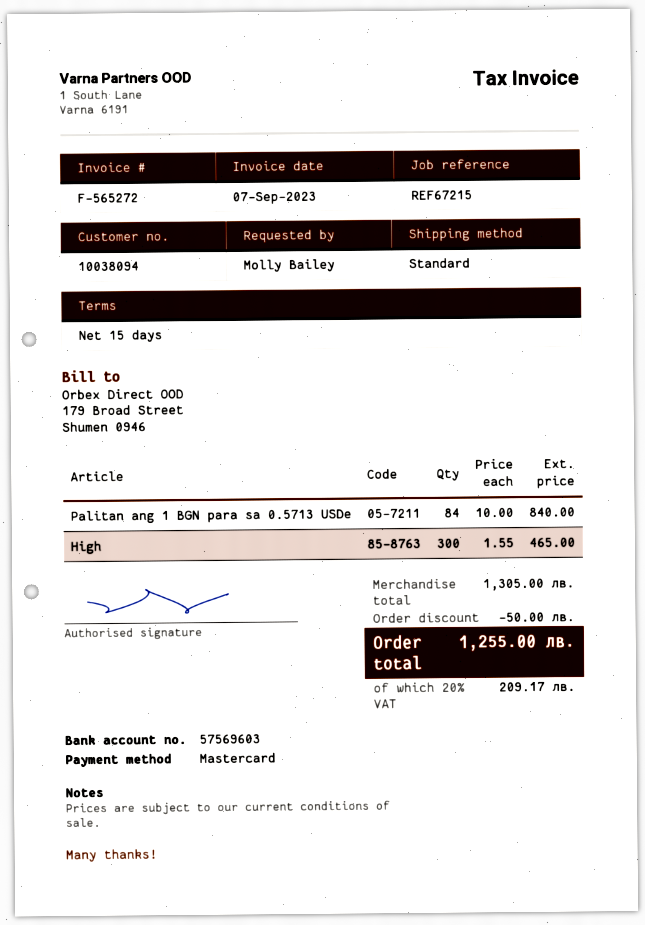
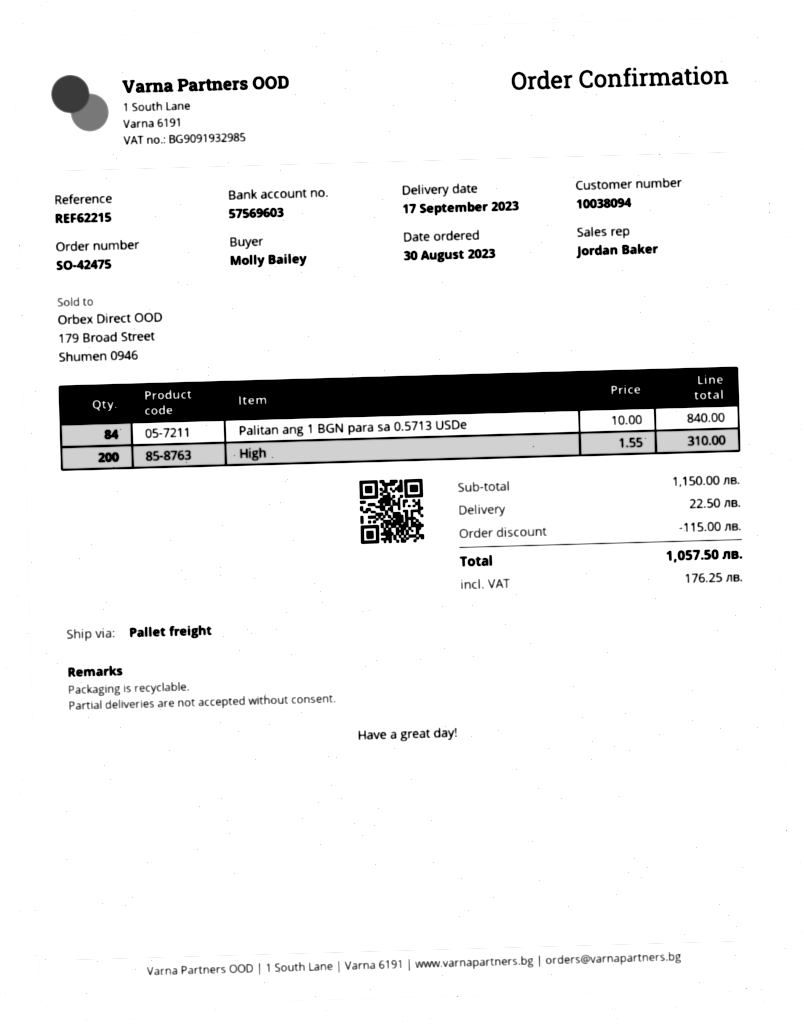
reference: REF67215 -> REF62215
shipping method: standard -> pallet freight
High: 300 x 1.55 = 465.00 -> 200 x 1.55 = 310.00
subtotal: 1305.00 -> 1150.00
discount: 50.00 -> 115.00
shipping: none -> 22.50
tax: 209.17 -> 176.25
total: 1255.00 -> 1057.50

